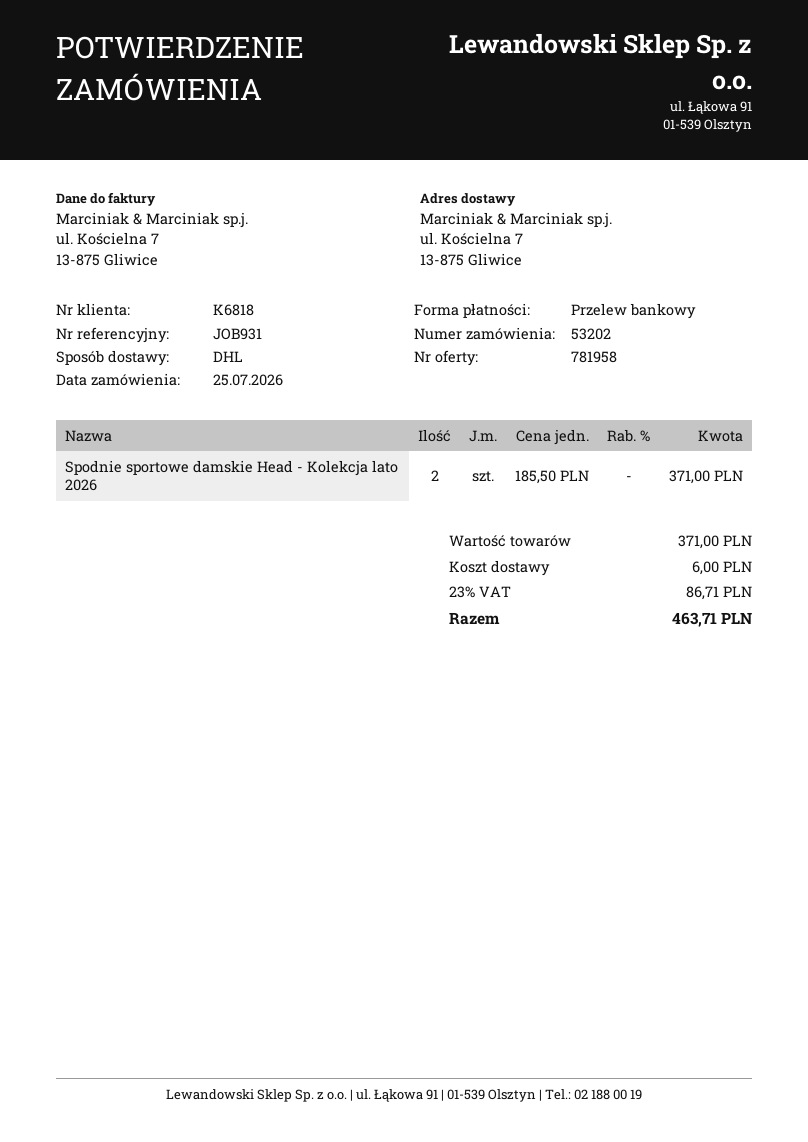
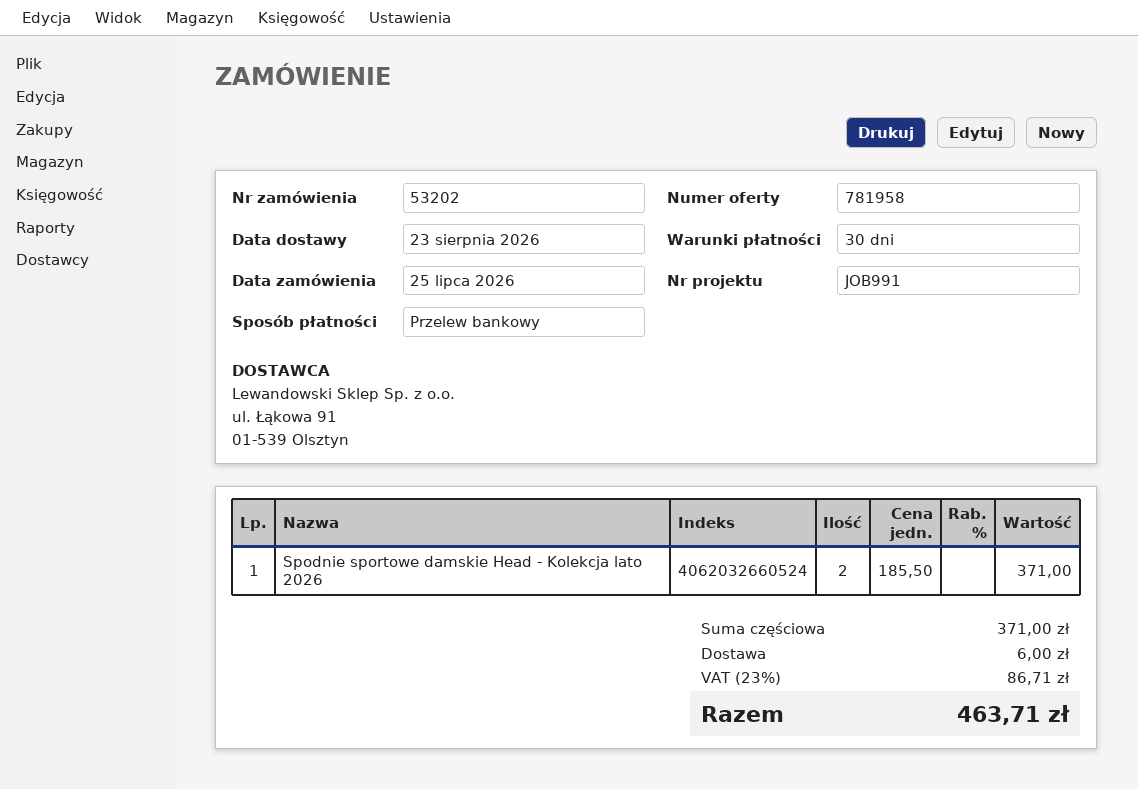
reference: JOB931 -> JOB991

